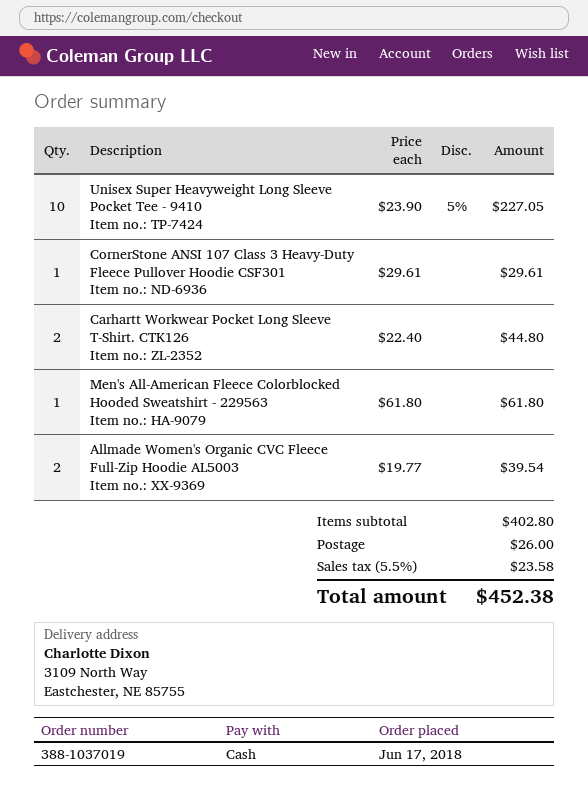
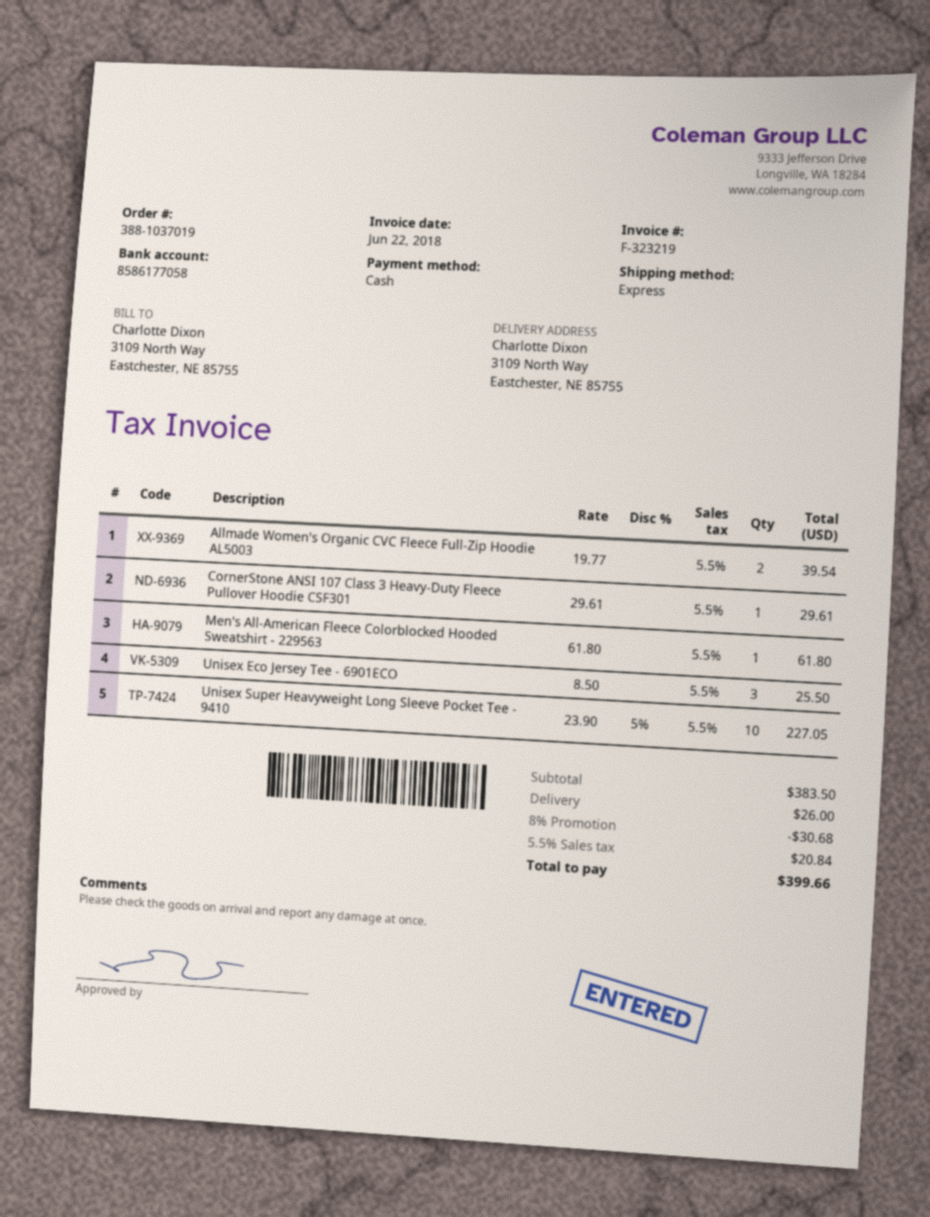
Carhartt Workwear Pocket Long Sleeve T-Shirt. CTK126: 2 x 22.40 = 44.80 -> none
Unisex Eco Jersey Tee - 6901ECO: none -> 3 x 8.50 = 25.50
subtotal: 402.80 -> 383.50
discount: none -> 8% = 30.68
tax: 5.5% = 23.58 -> 5.5% = 20.84
total: 452.38 -> 399.66

